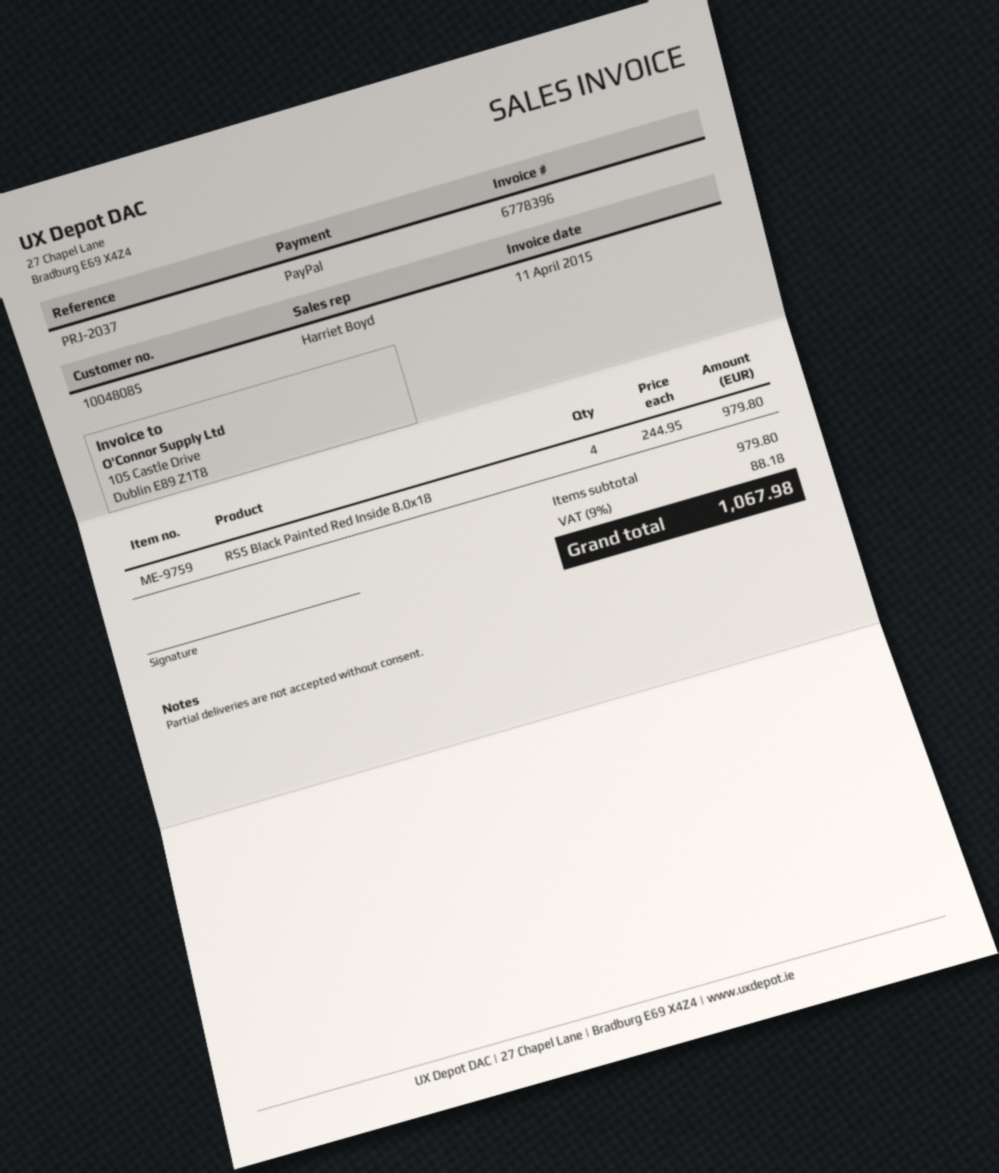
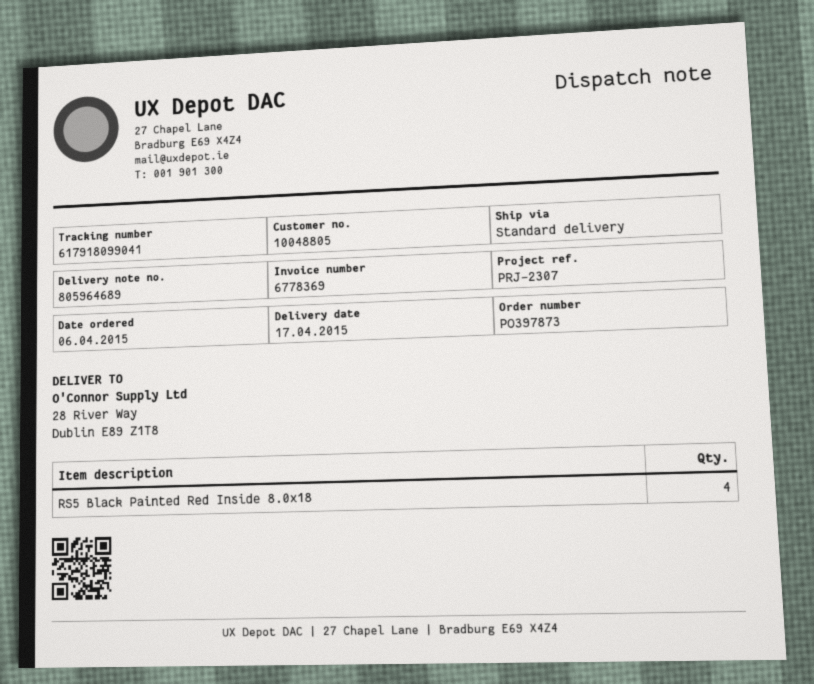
invoice number: 6778396 -> 6778369
customer number: 10048085 -> 10048805
reference: PRJ-2037 -> PRJ-2307

